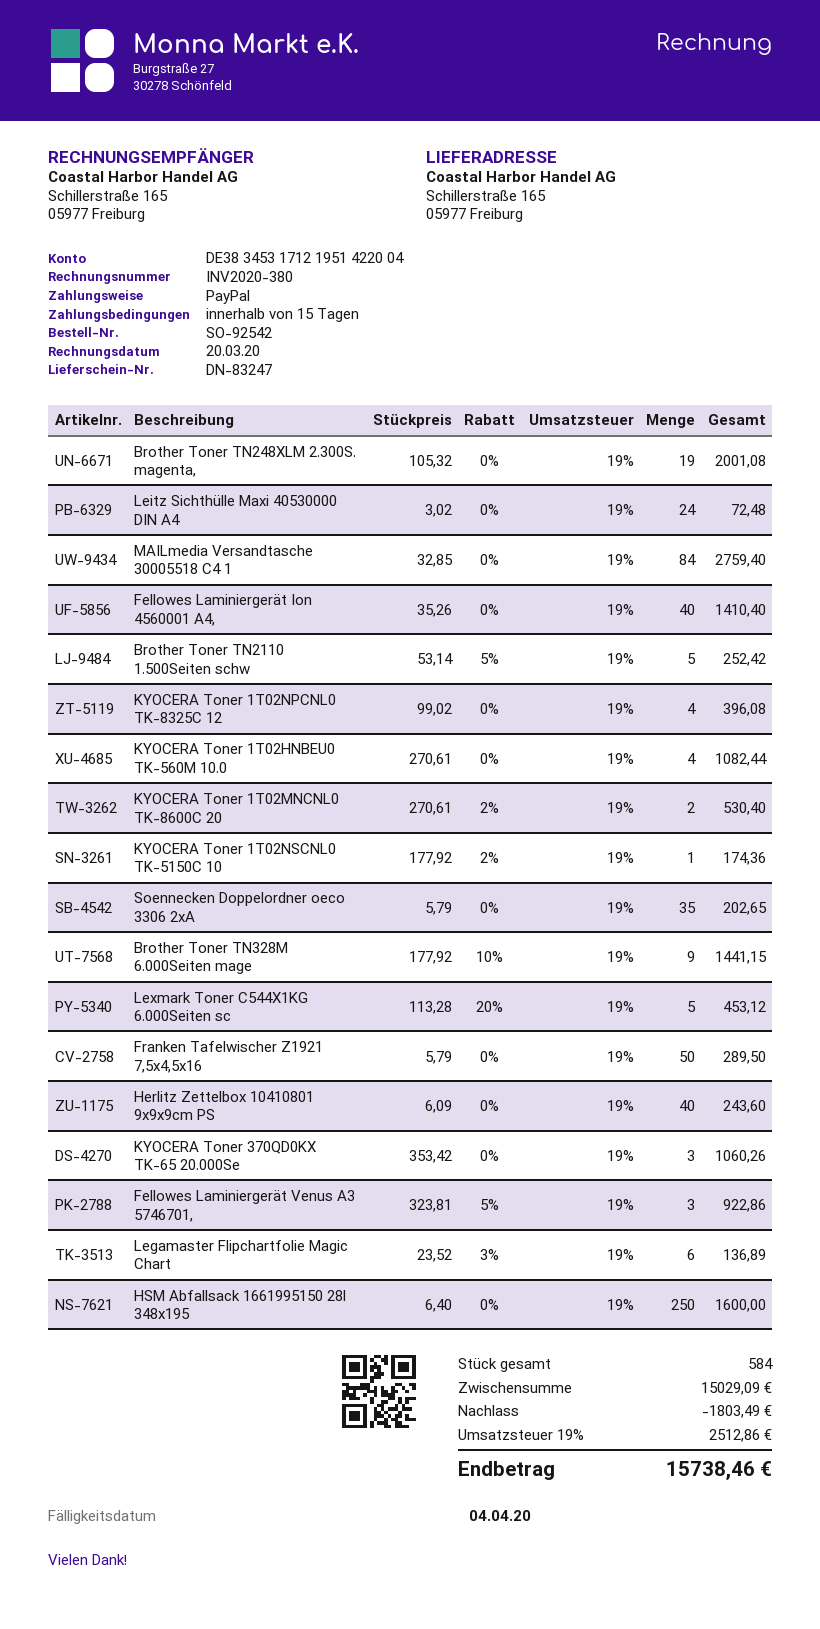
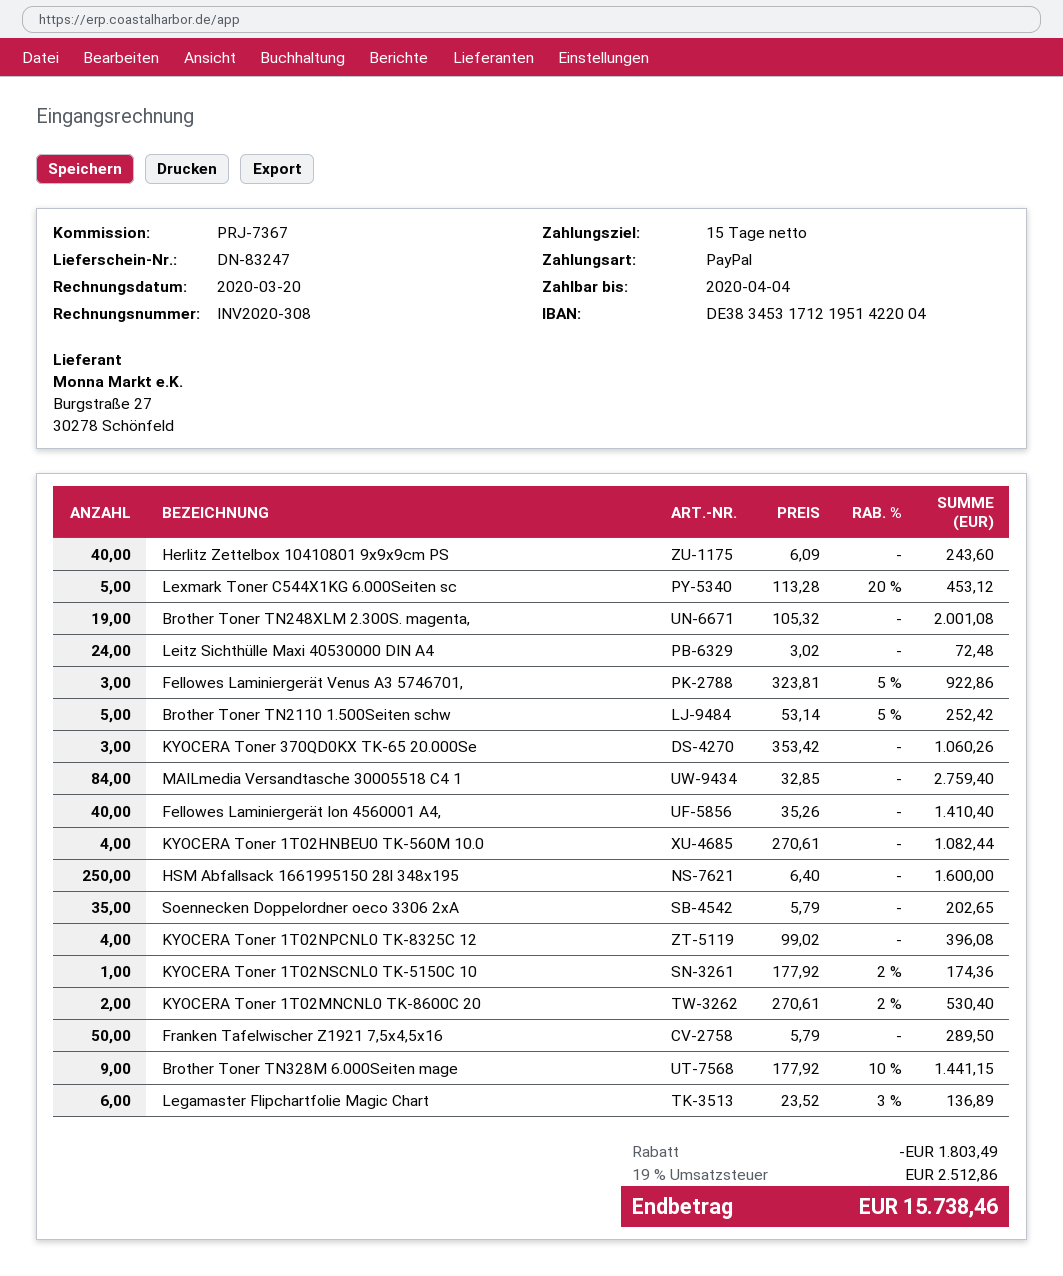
invoice number: INV2020-380 -> INV2020-308

